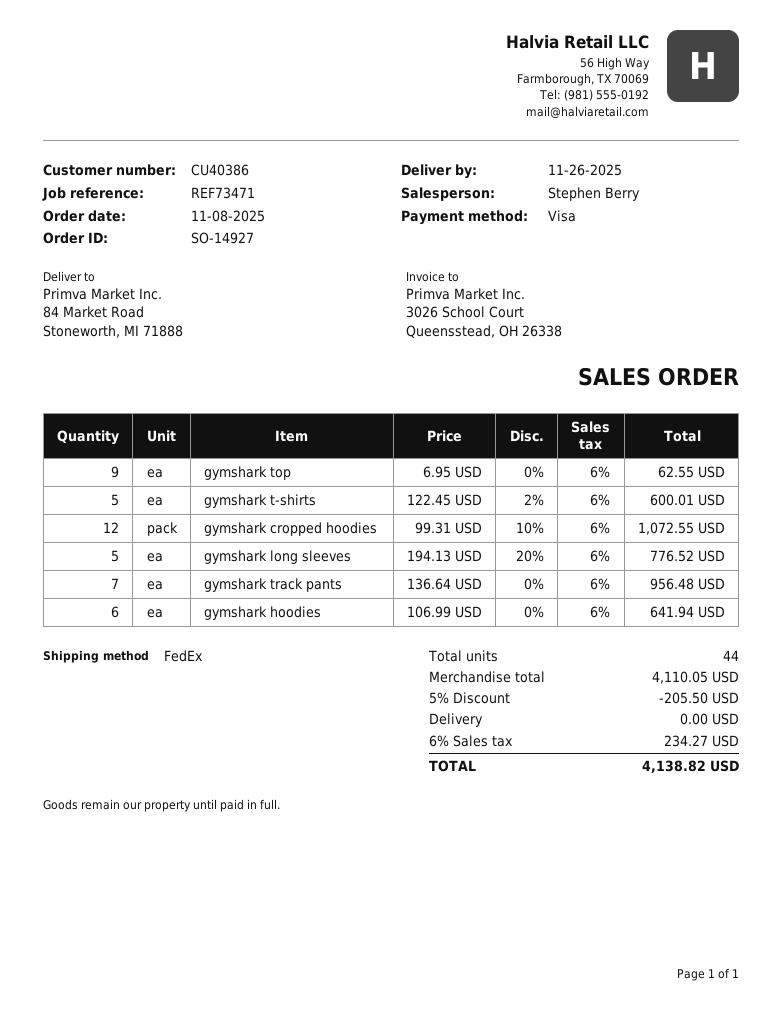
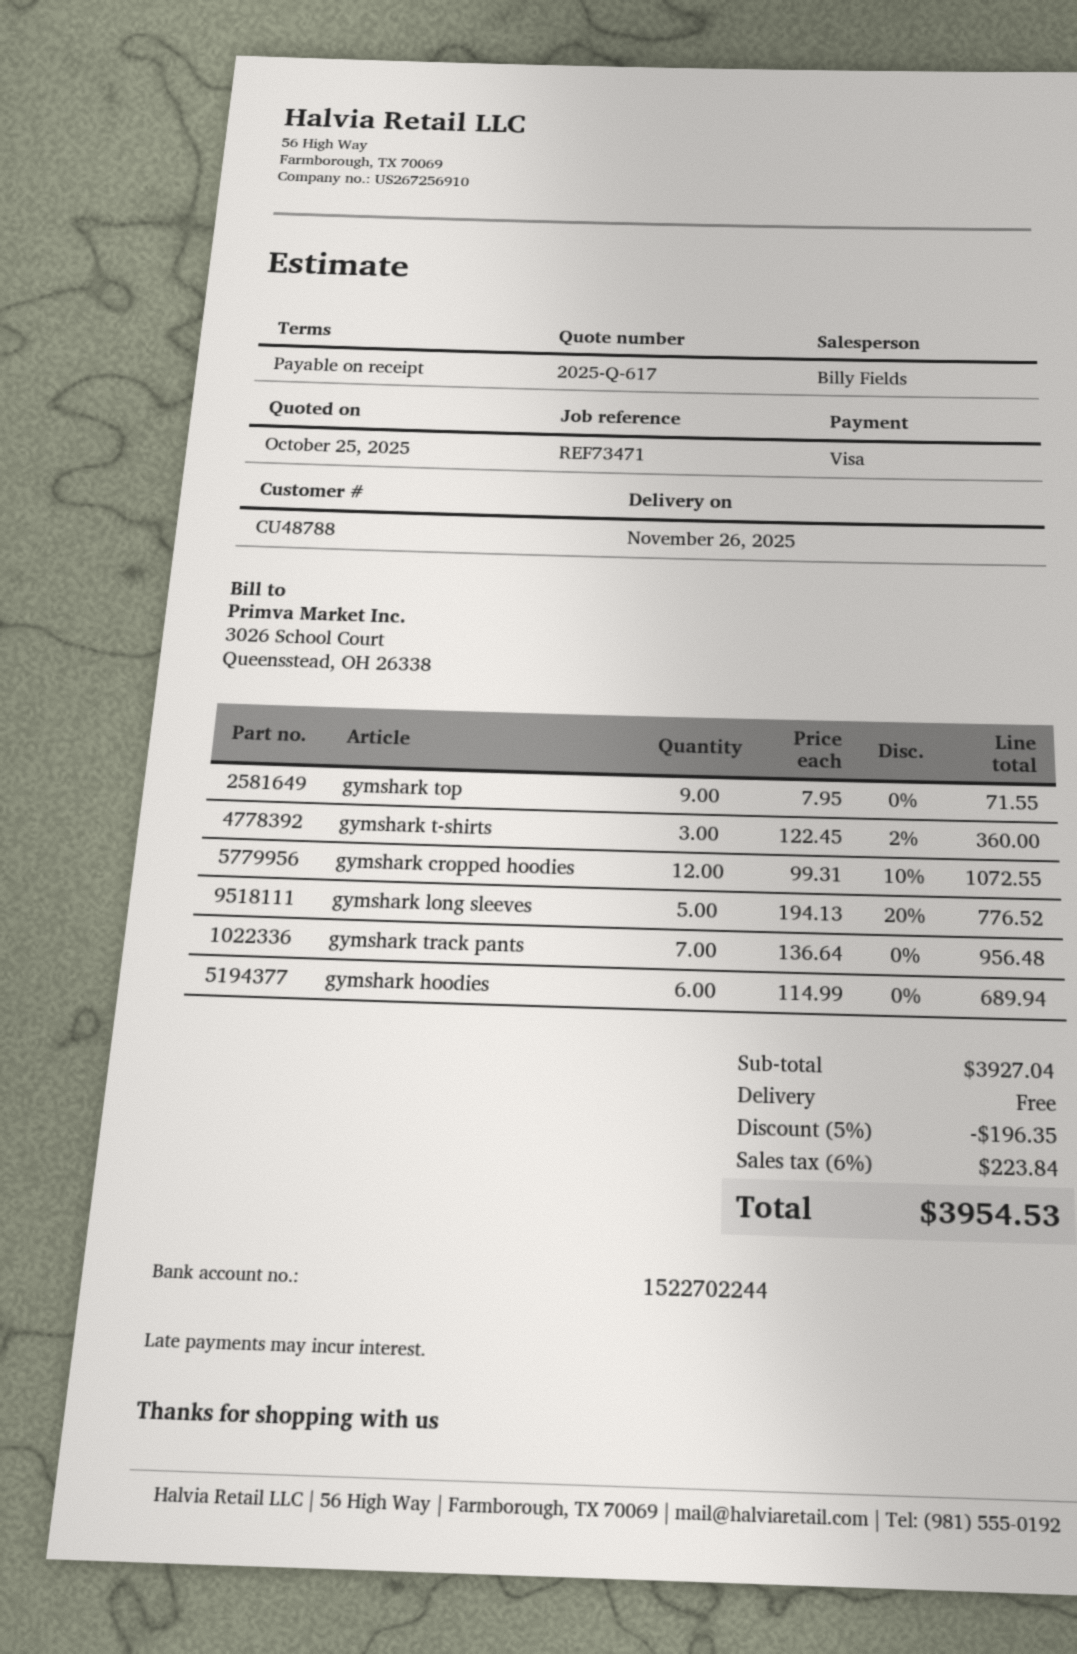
customer number: CU40386 -> CU48788
sales rep: Stephen Berry -> Billy Fields
gymshark top: 9 x 6.95 = 62.55 -> 9 x 7.95 = 71.55
gymshark t-shirts: 5 x 122.45 - 2% = 600.01 -> 3 x 122.45 - 2% = 360.00
gymshark hoodies: 6 x 106.99 = 641.94 -> 6 x 114.99 = 689.94
subtotal: 4110.05 -> 3927.04
discount: 5% = 205.50 -> 5% = 196.35
tax: 6% = 234.27 -> 6% = 223.84
total: 4138.82 -> 3954.53

